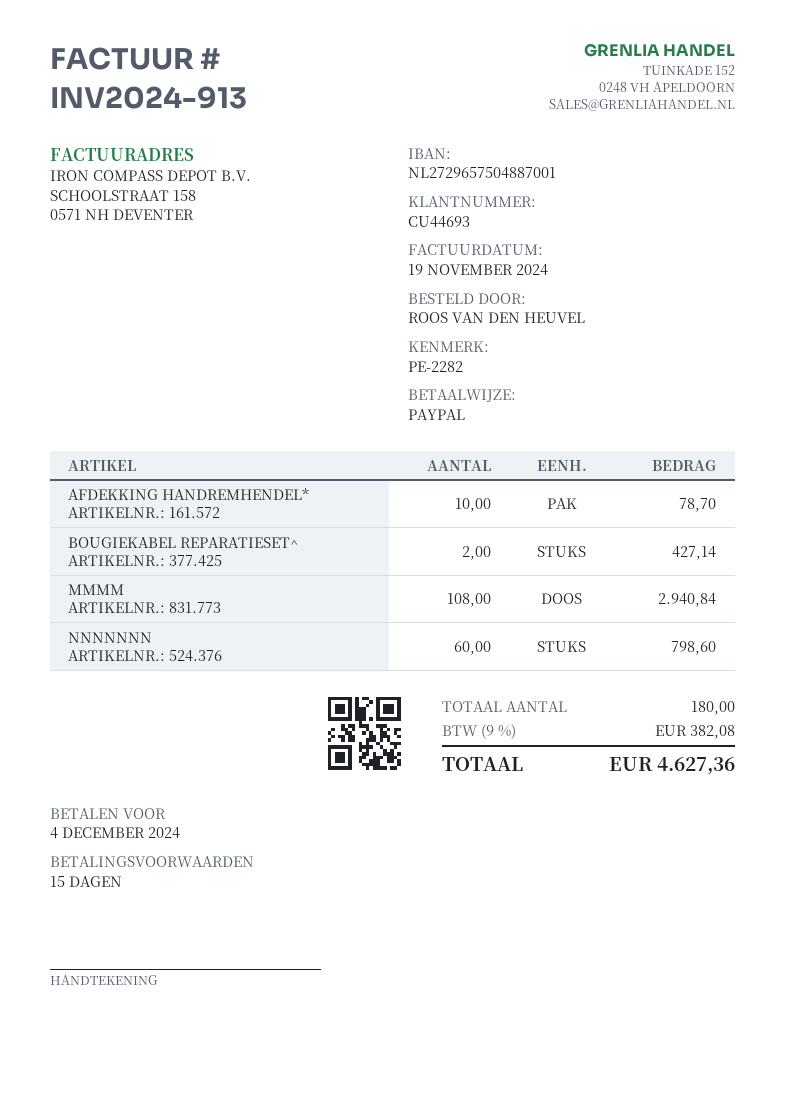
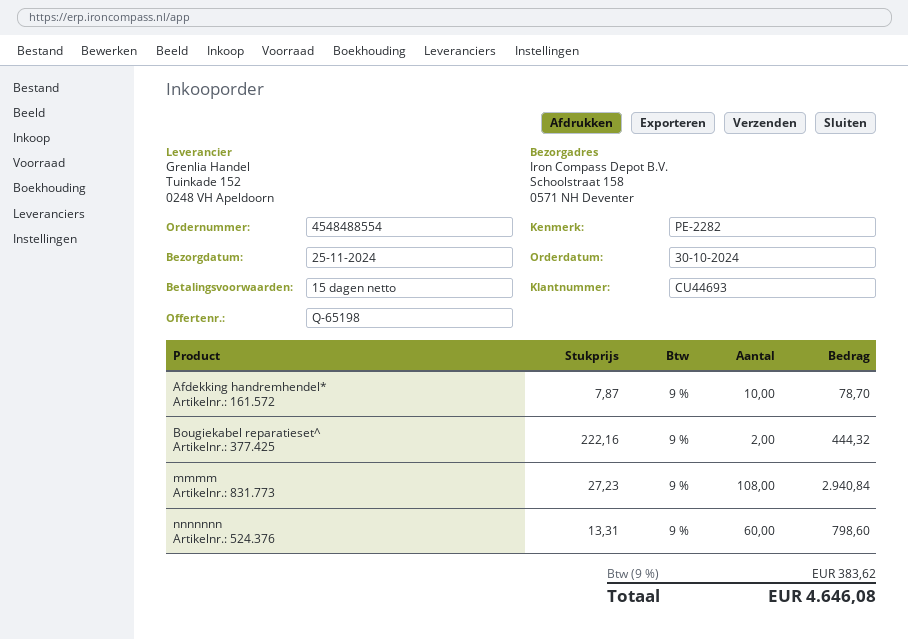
BOUGIEKABEL REPARATIESET^: 2 for 427.14 -> 2 for 444.32
tax: 9% = 382.08 -> 9% = 383.62
total: 4627.36 -> 4646.08

